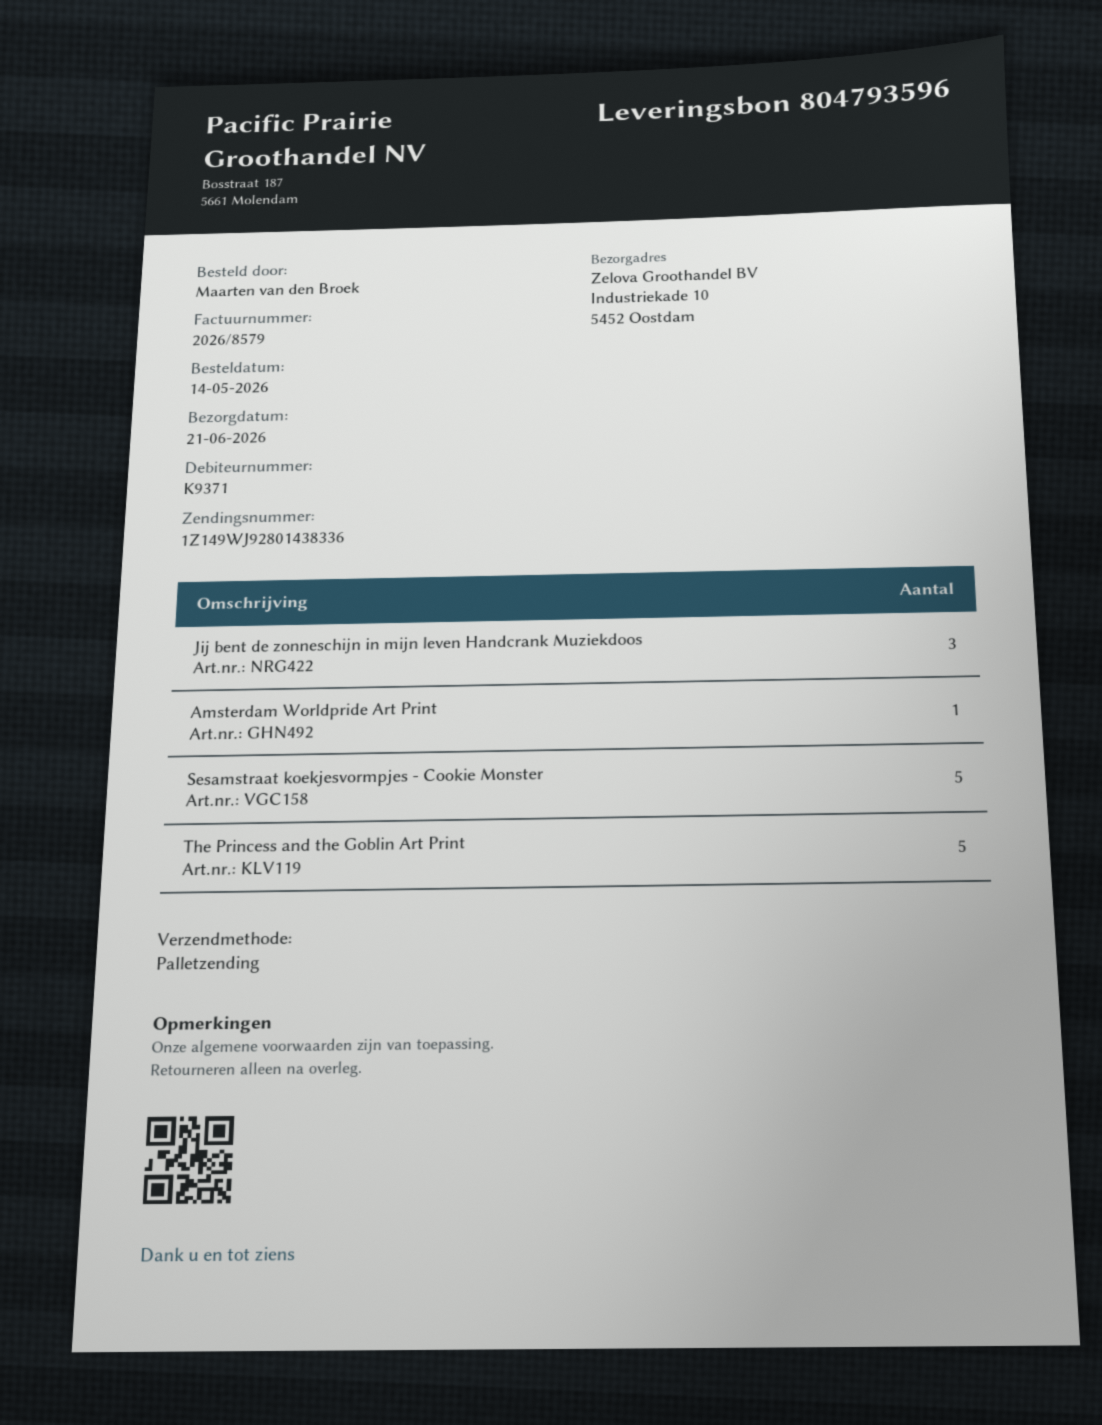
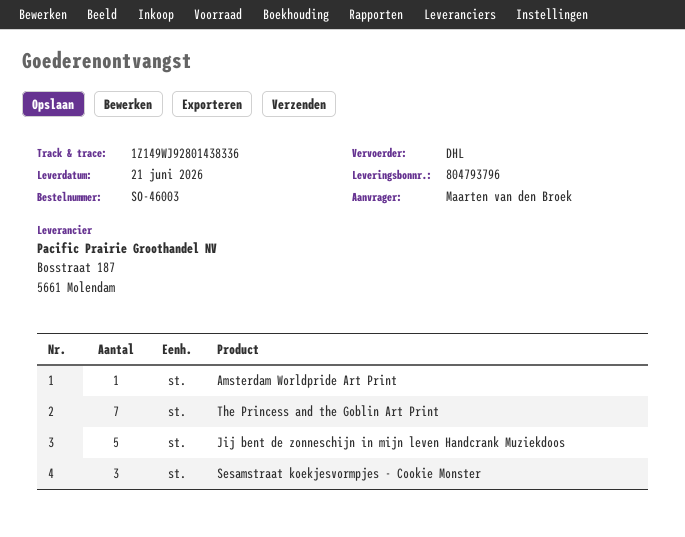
delivery note number: 804793596 -> 804793796
shipping method: pallet freight -> DHL
Jij bent de zonneschijn in mijn leven Handcrank Muziekdoos: 3 -> 5
Sesamstraat koekjesvormpjes - Cookie Monster: 5 -> 3
The Princess and the Goblin Art Print: 5 -> 7

